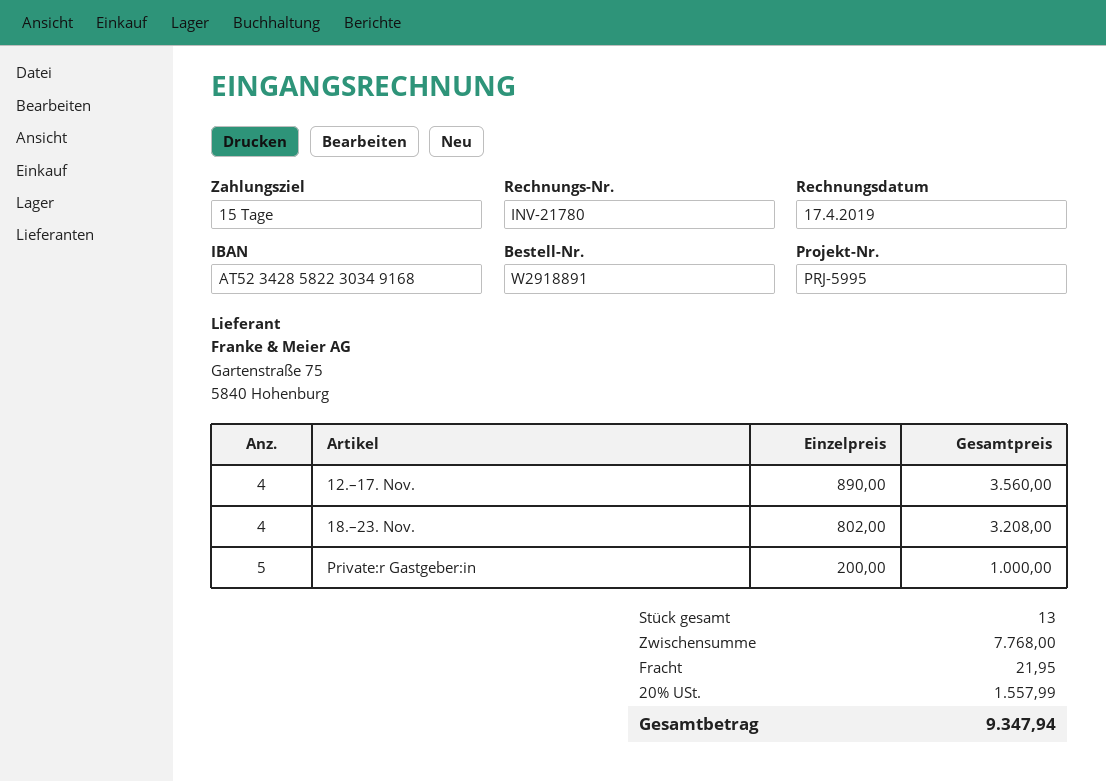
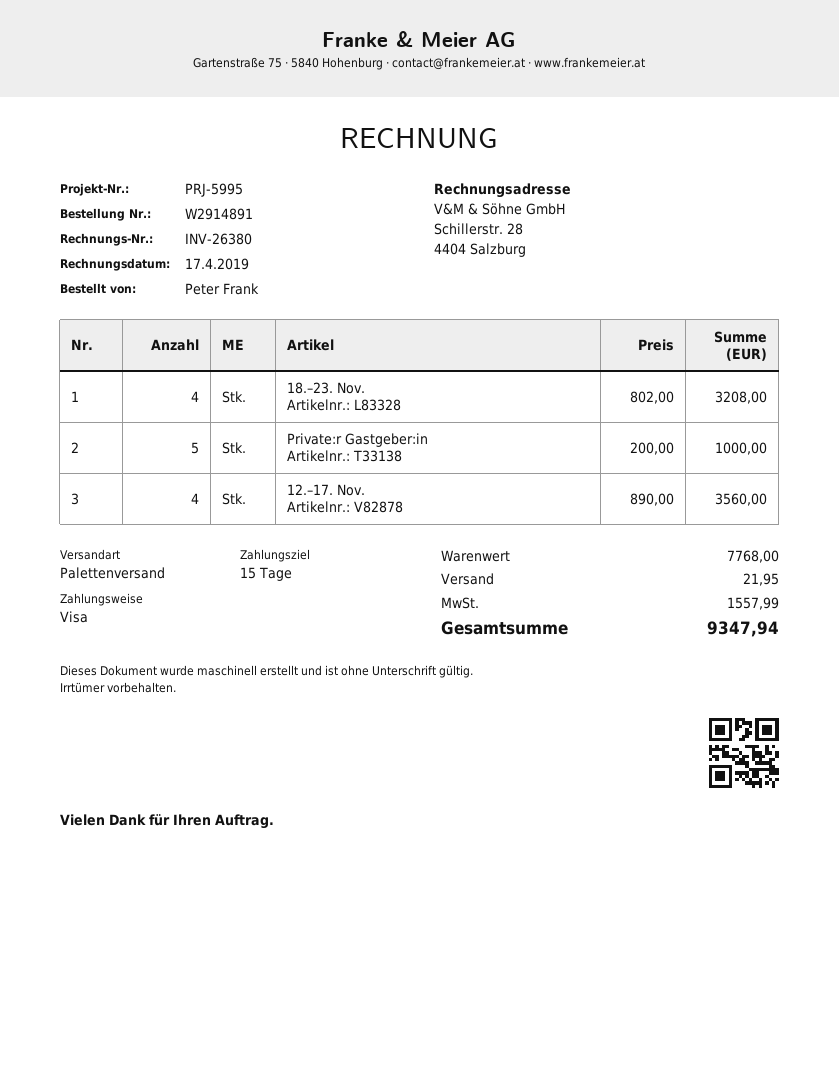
order number: W2918891 -> W2914891
invoice number: INV-21780 -> INV-26380

